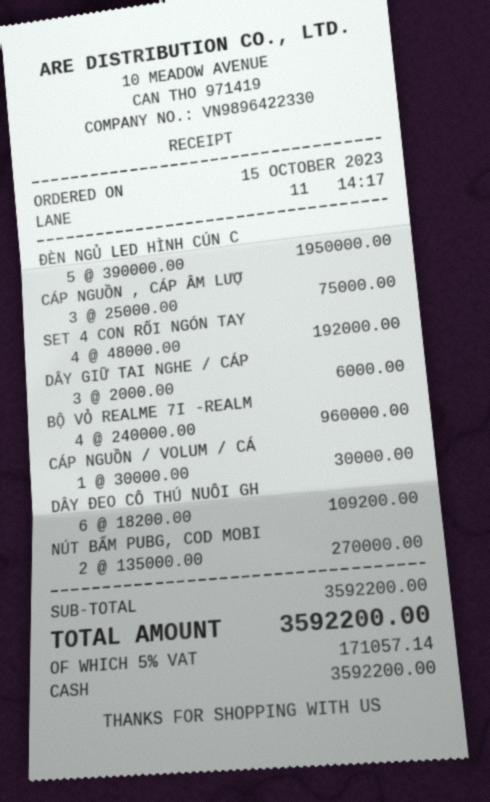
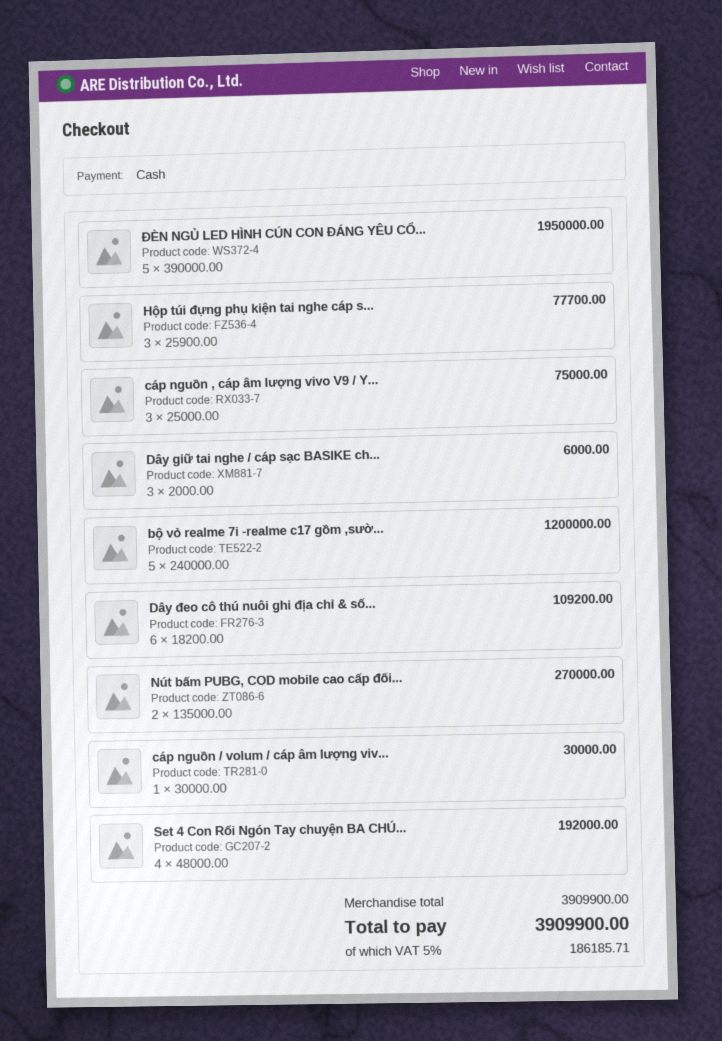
BỘ VỎ REALME 7I -REALM: 4 x 240000.00 = 960000.00 -> 5 x 240000.00 = 1200000.00
Hộp túi đựng phụ kiện tai nghe cáp s...: none -> 3 x 25900.00 = 77700.00
subtotal: 3592200.00 -> 3909900.00
tax: 5% = 171057.14 -> 5% = 186185.71
total: 3592200.00 -> 3909900.00

